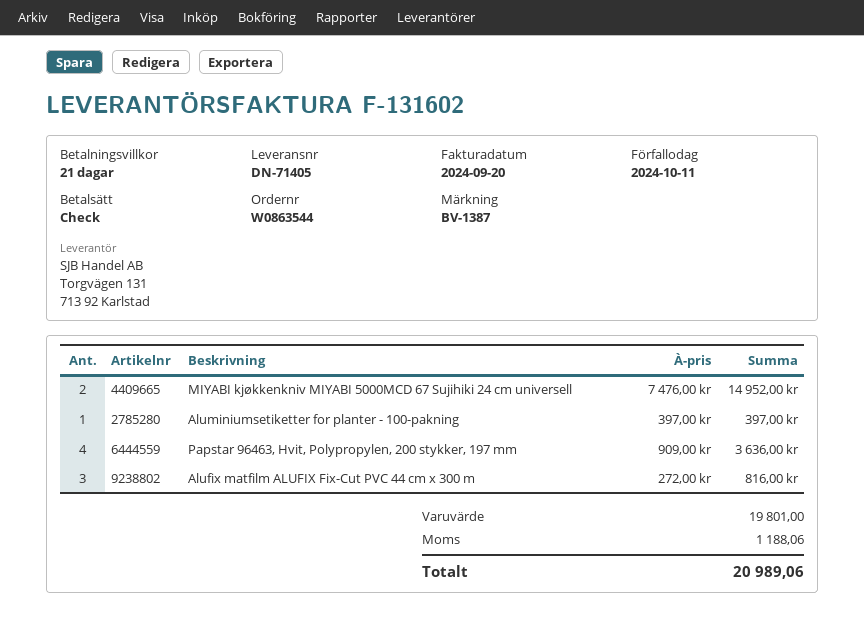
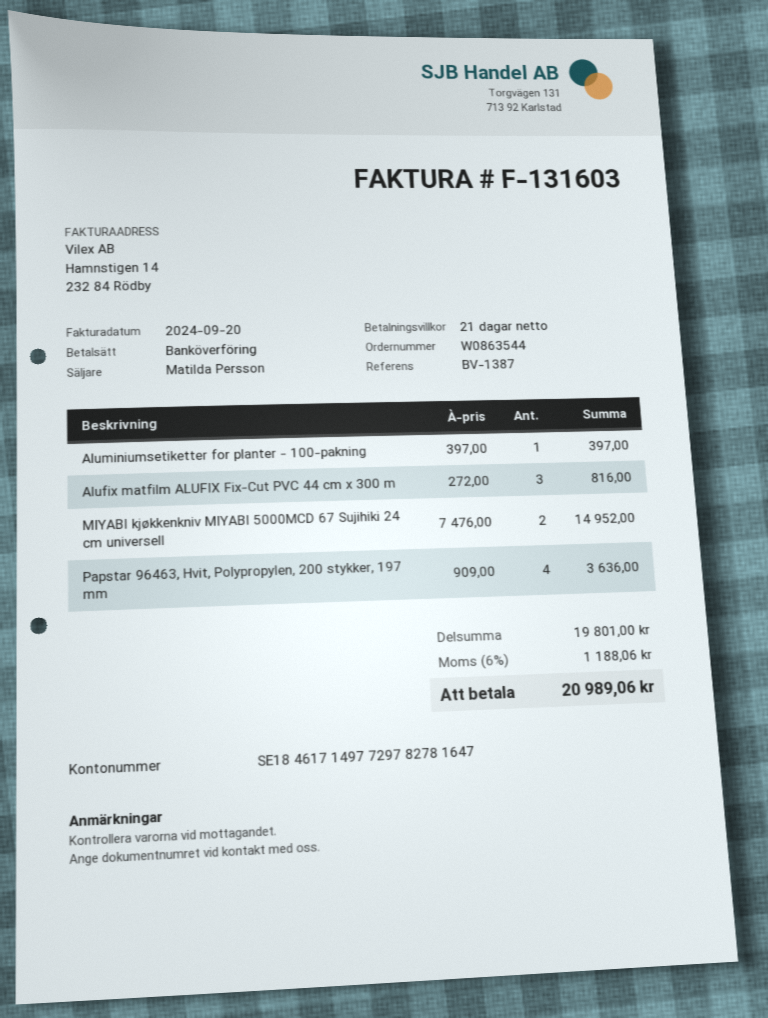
invoice number: F-131602 -> F-131603
payment method: cheque -> bank transfer

